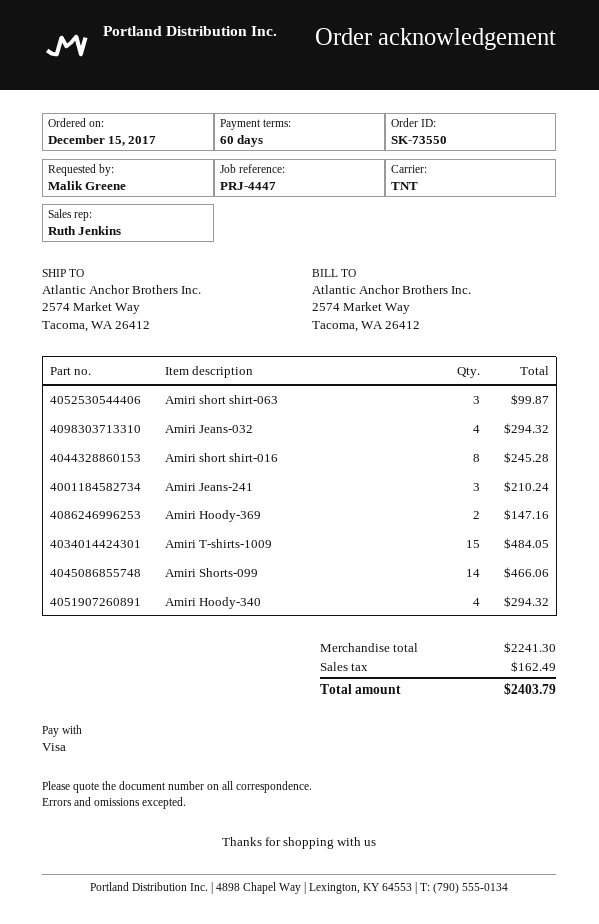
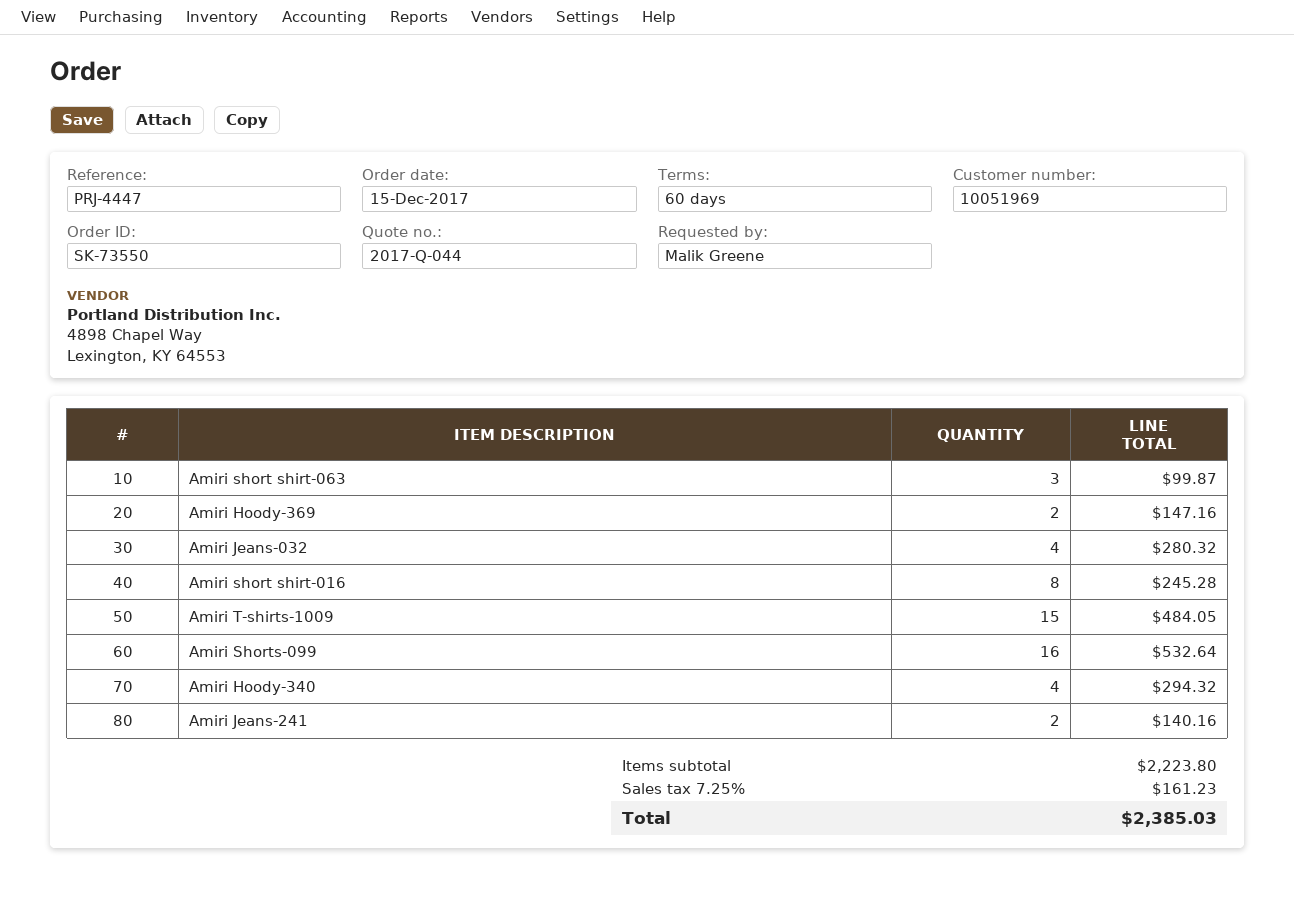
Amiri Jeans-032: 4 for 294.32 -> 4 for 280.32
Amiri Jeans-241: 3 for 210.24 -> 2 for 140.16
Amiri Shorts-099: 14 for 466.06 -> 16 for 532.64
subtotal: 2241.30 -> 2223.80
tax: 162.49 -> 161.23
total: 2403.79 -> 2385.03

